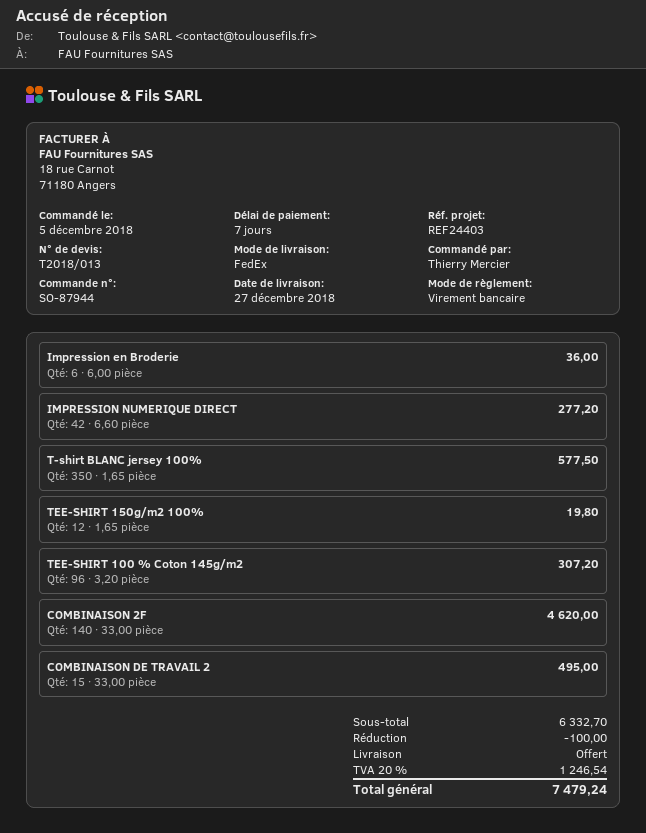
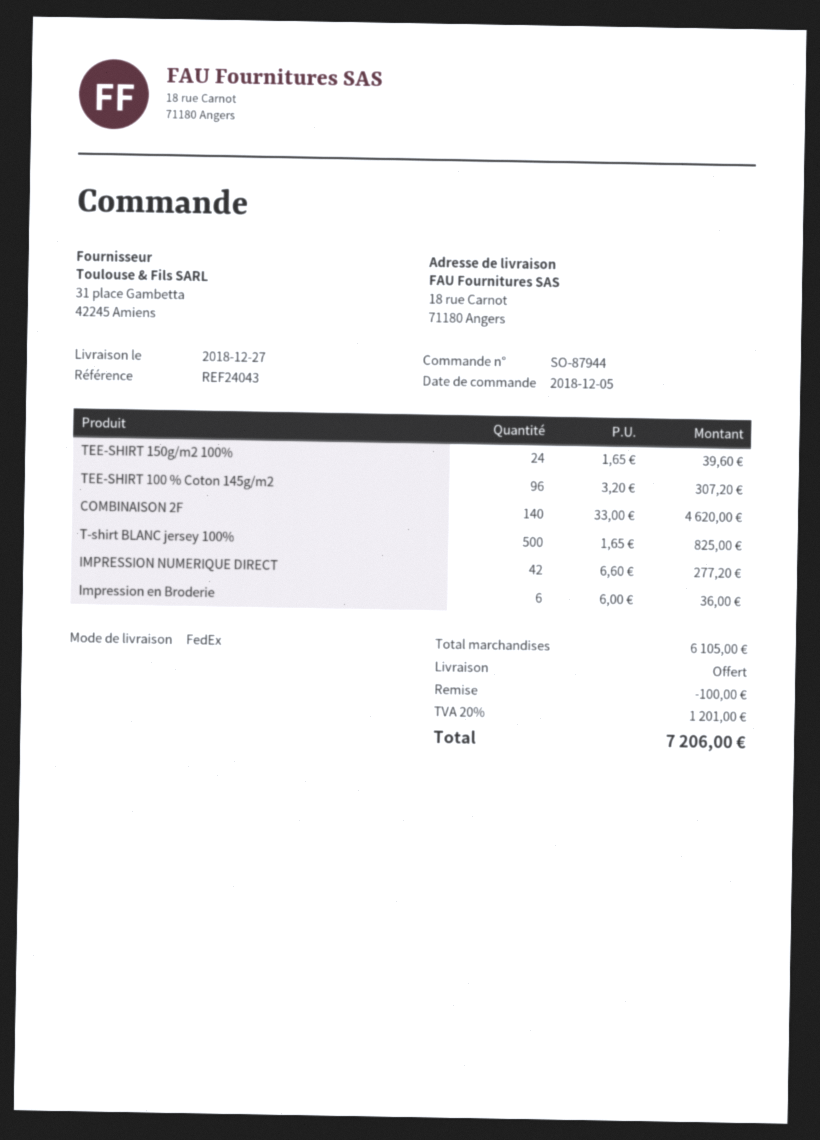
reference: REF24403 -> REF24043
T-shirt BLANC jersey 100%: 350 x 1.65 = 577.50 -> 500 x 1.65 = 825.00
TEE-SHIRT 150g/m2 100%: 12 x 1.65 = 19.80 -> 24 x 1.65 = 39.60
COMBINAISON DE TRAVAIL 2: 15 x 33.00 = 495.00 -> none
subtotal: 6332.70 -> 6105.00
tax: 20% = 1246.54 -> 20% = 1201.00
total: 7479.24 -> 7206.00

